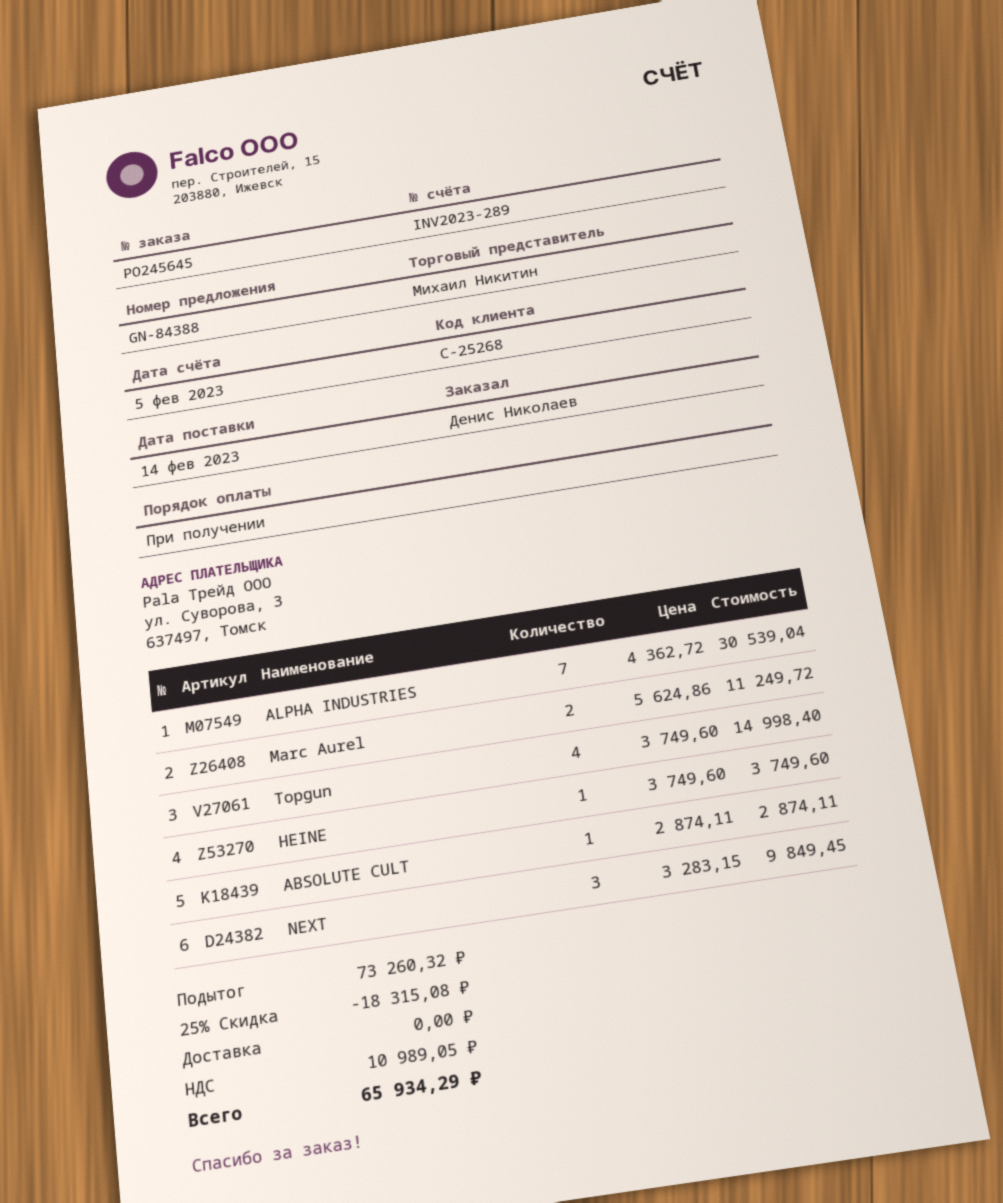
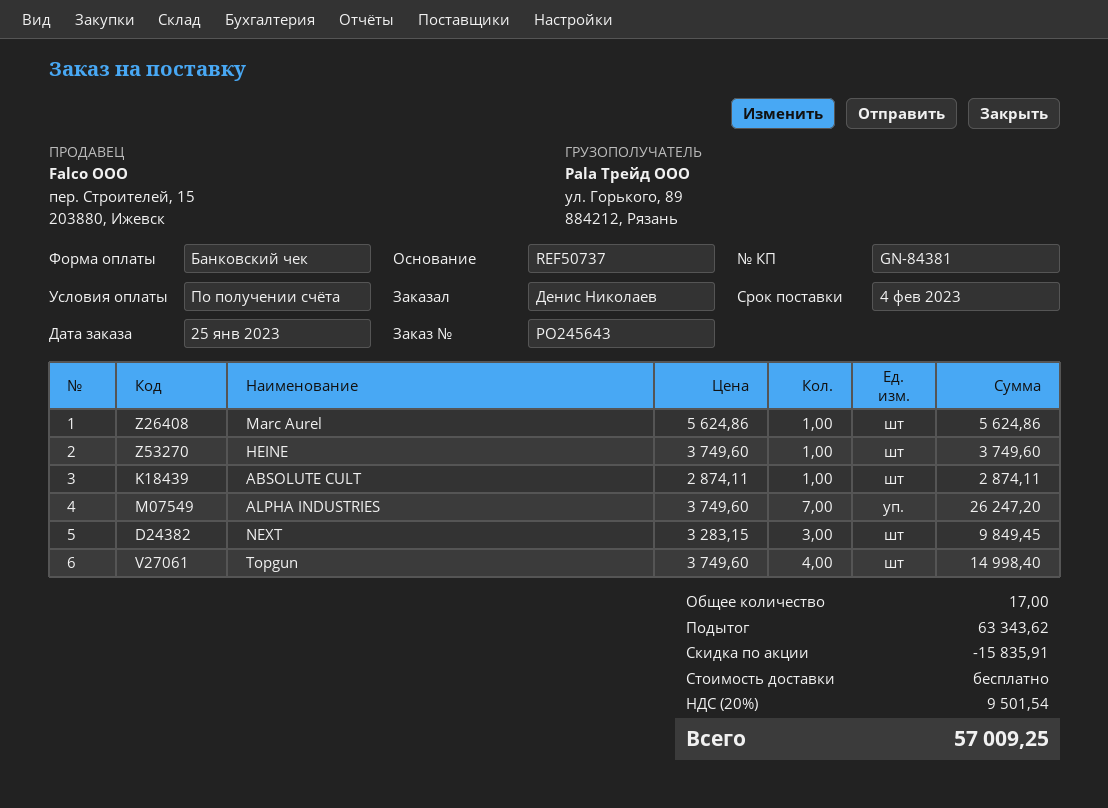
quote number: GN-84388 -> GN-84381
order number: PO245645 -> PO245643
delivery date: 2023-02-14 -> 2023-02-04
ALPHA INDUSTRIES: 7 x 4362.72 = 30539.04 -> 7 x 3749.60 = 26247.20
Marc Aurel: 2 x 5624.86 = 11249.72 -> 1 x 5624.86 = 5624.86
subtotal: 73260.32 -> 63343.62
discount: 18315.08 -> 15835.91
tax: 10989.05 -> 9501.54
total: 65934.29 -> 57009.25

